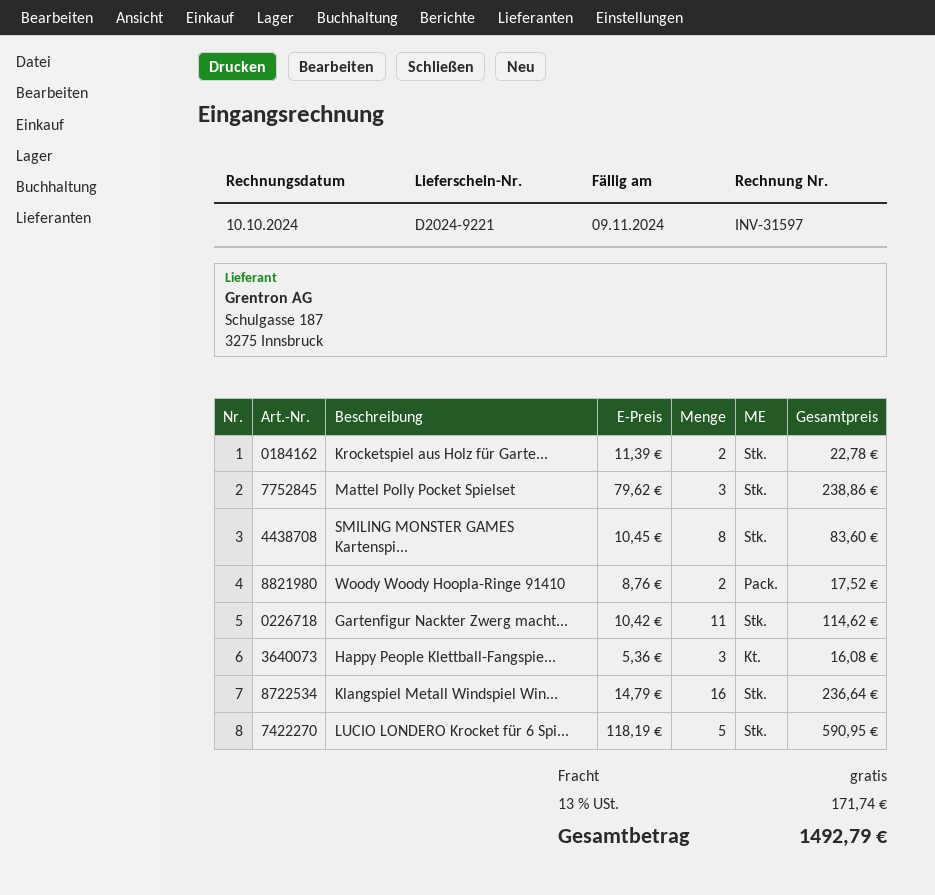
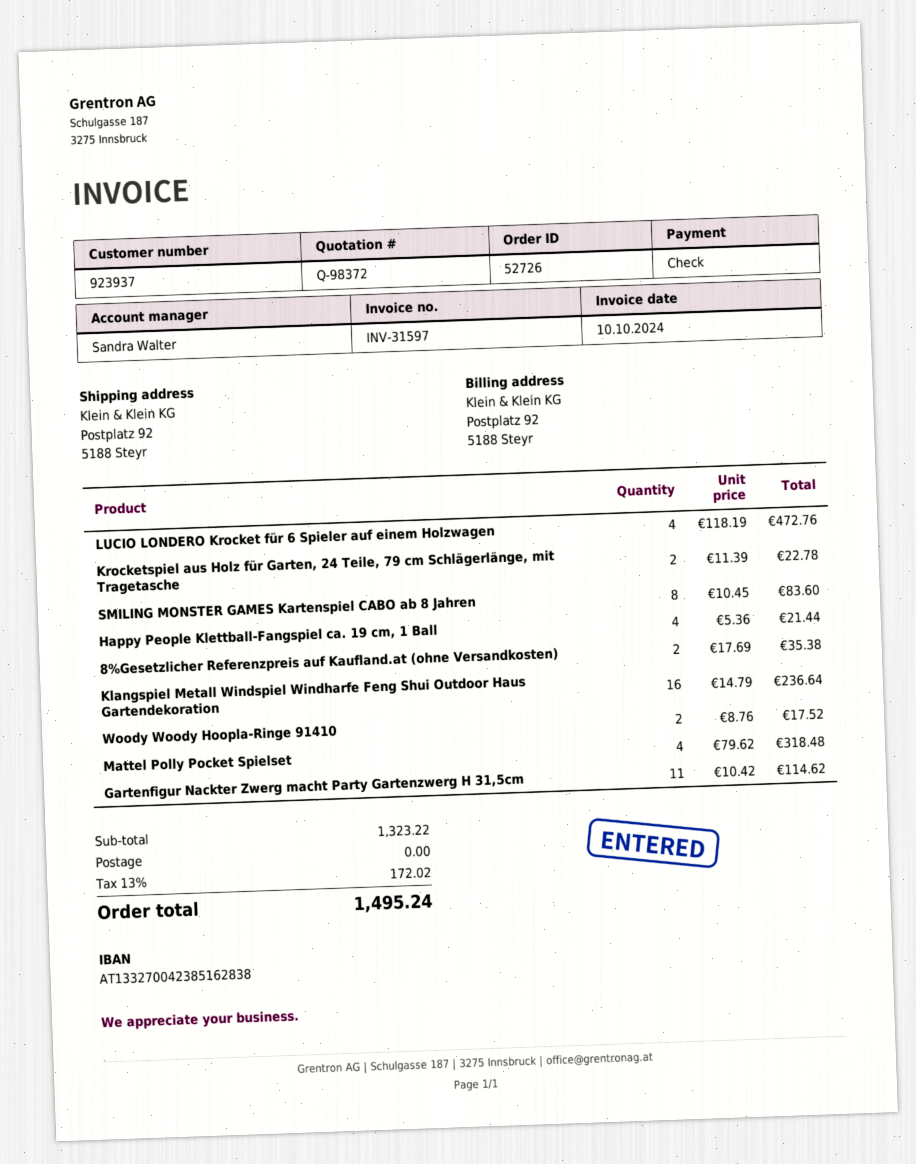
Mattel Polly Pocket Spielset: 3 x 79.62 = 238.86 -> 4 x 79.62 = 318.48
Happy People Klettball-Fangspie...: 3 x 5.36 = 16.08 -> 4 x 5.36 = 21.44
LUCIO LONDERO Krocket für 6 Spi...: 5 x 118.19 = 590.95 -> 4 x 118.19 = 472.76
8%Gesetzlicher Referenzpreis auf Kaufland.at (ohne Versandkosten): none -> 2 x 17.69 = 35.38
tax: 13% = 171.74 -> 13% = 172.02
total: 1492.79 -> 1495.24

